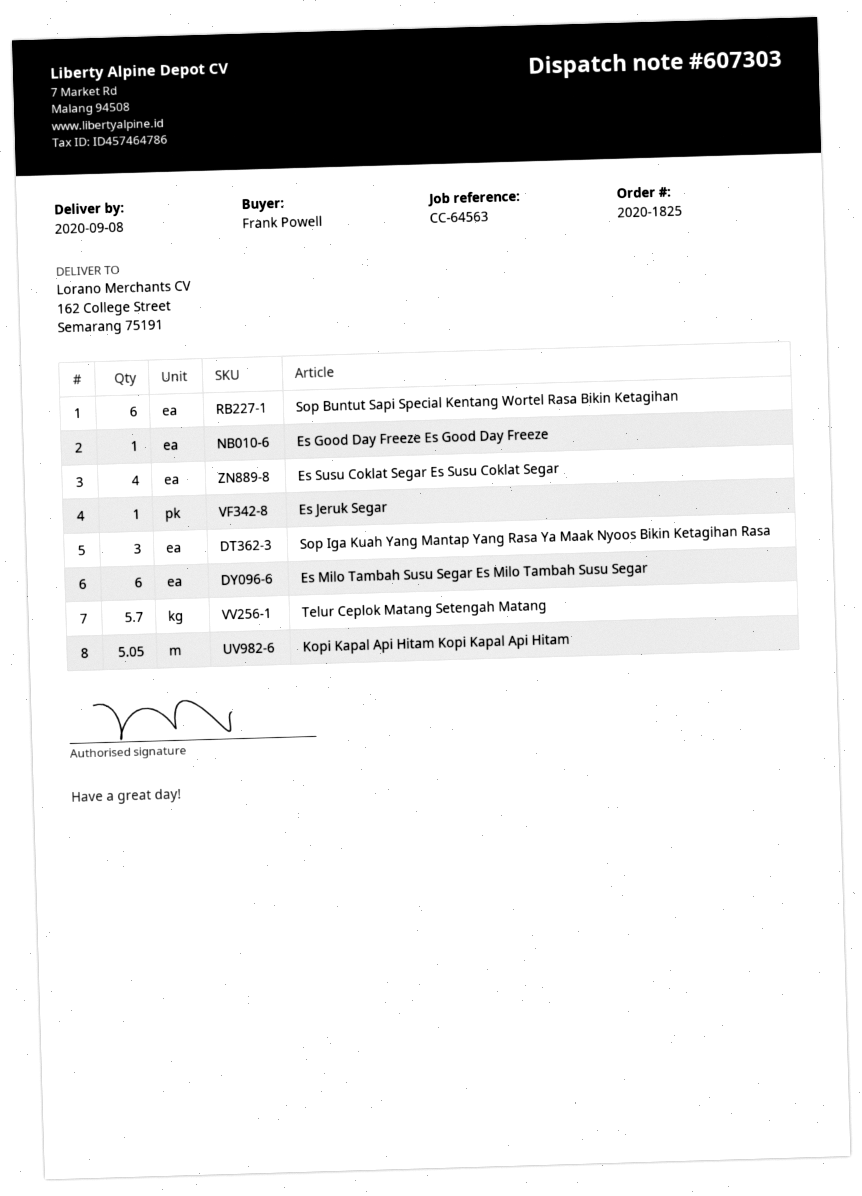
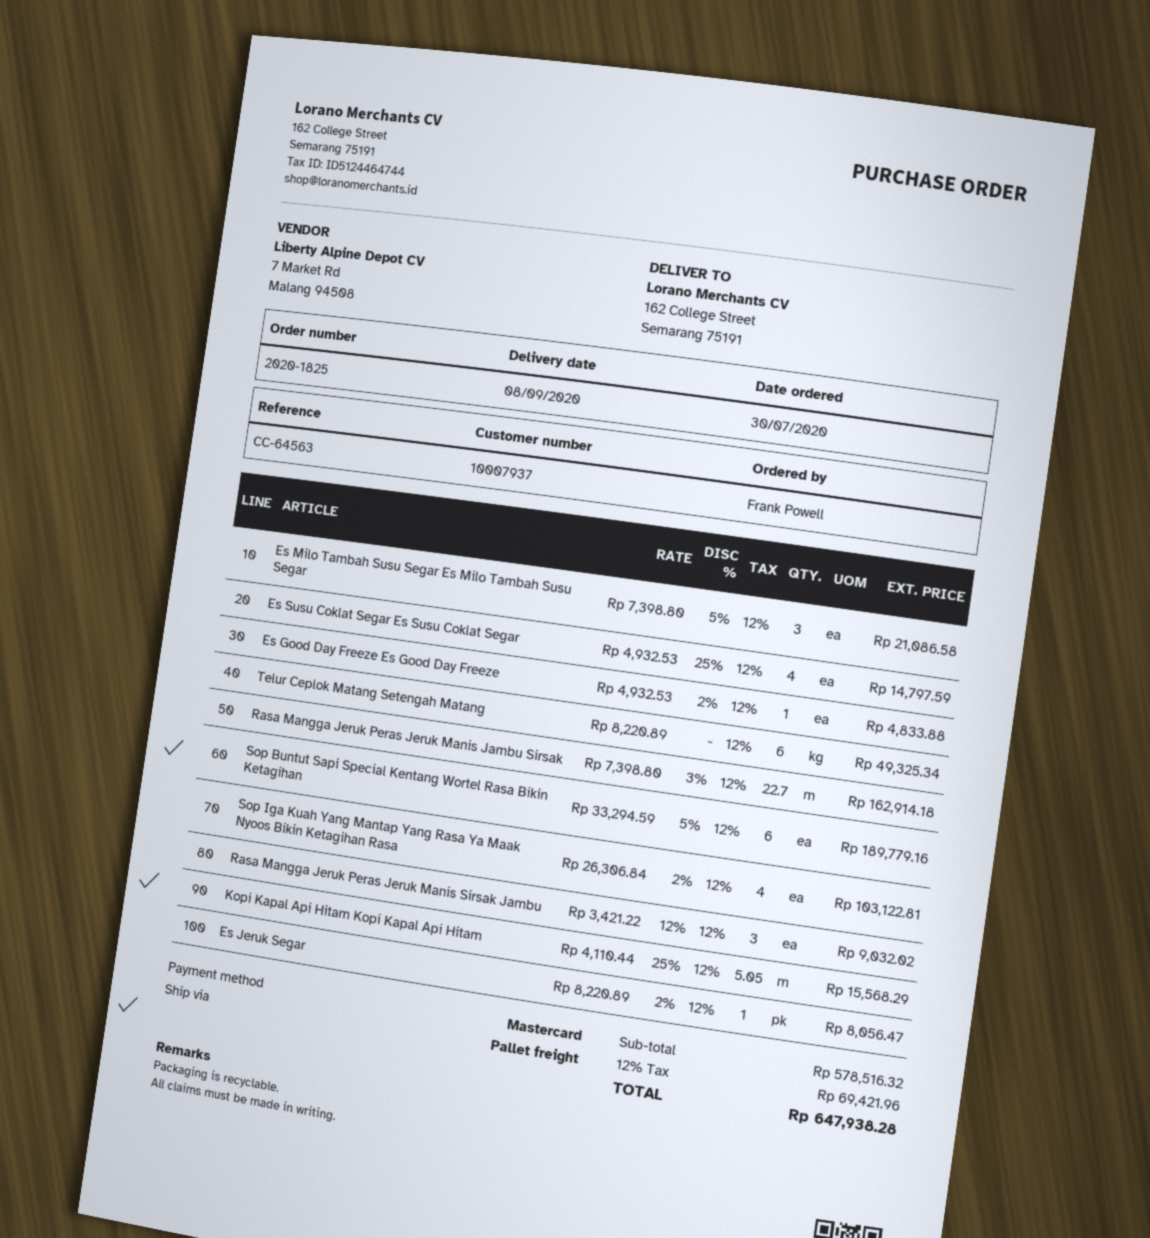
Sop Iga Kuah Yang Mantap Yang Rasa Ya Maak Nyoos Bikin Ketagihan Rasa: 3 -> 4
Es Milo Tambah Susu Segar Es Milo Tambah Susu Segar: 6 -> 3
Telur Ceplok Matang Setengah Matang: 5.7 -> 6
Rasa Mangga Jeruk Peras Jeruk Manis Jambu Sirsak: none -> 22.7
Rasa Mangga Jeruk Peras Jeruk Manis Sirsak Jambu: none -> 3

